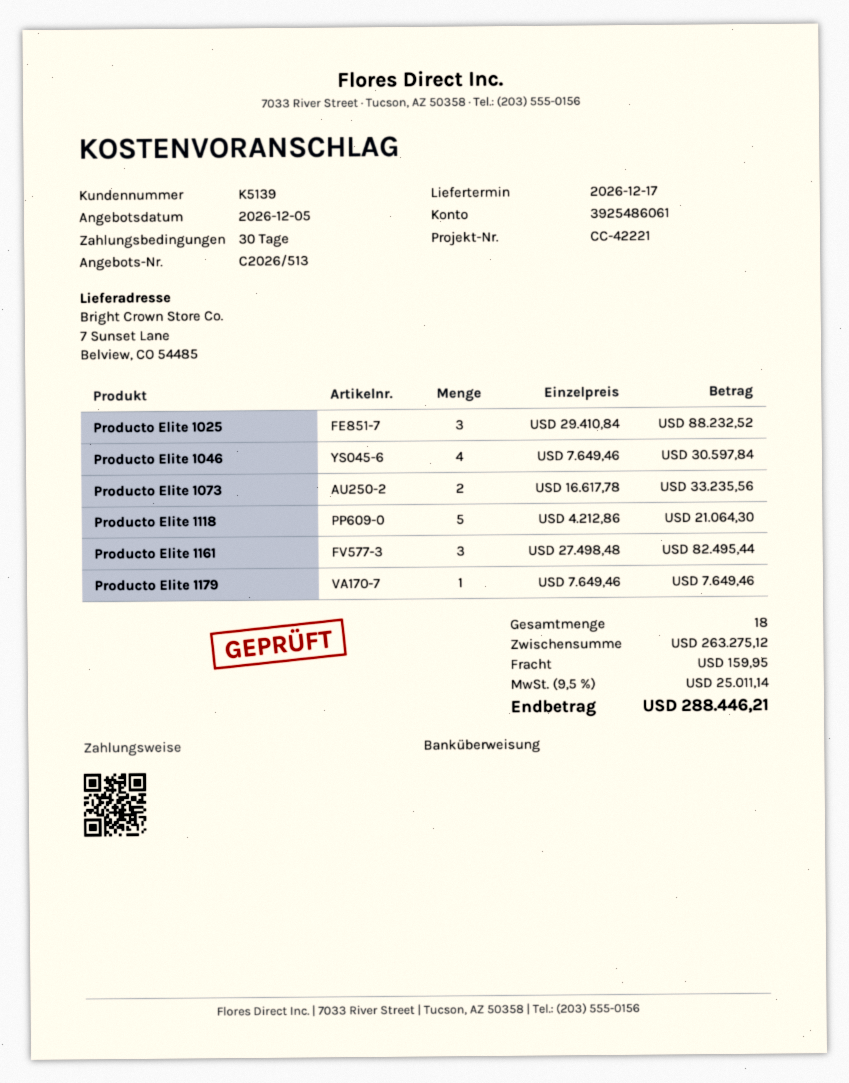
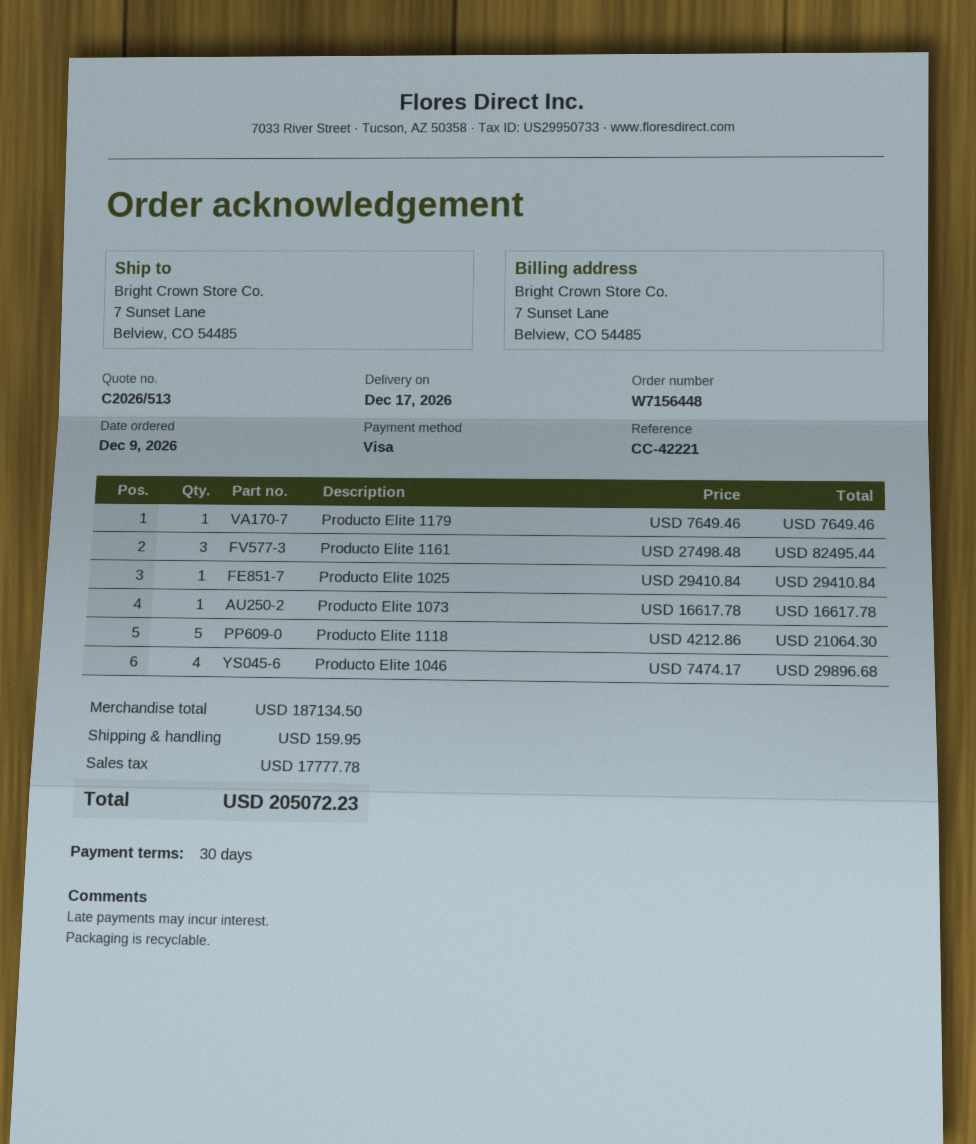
payment method: bank transfer -> Visa
Producto Elite 1025: 3 x 29410.84 = 88232.52 -> 1 x 29410.84 = 29410.84
Producto Elite 1046: 4 x 7649.46 = 30597.84 -> 4 x 7474.17 = 29896.68
Producto Elite 1073: 2 x 16617.78 = 33235.56 -> 1 x 16617.78 = 16617.78
subtotal: 263275.12 -> 187134.50
tax: 25011.14 -> 17777.78
total: 288446.21 -> 205072.23

